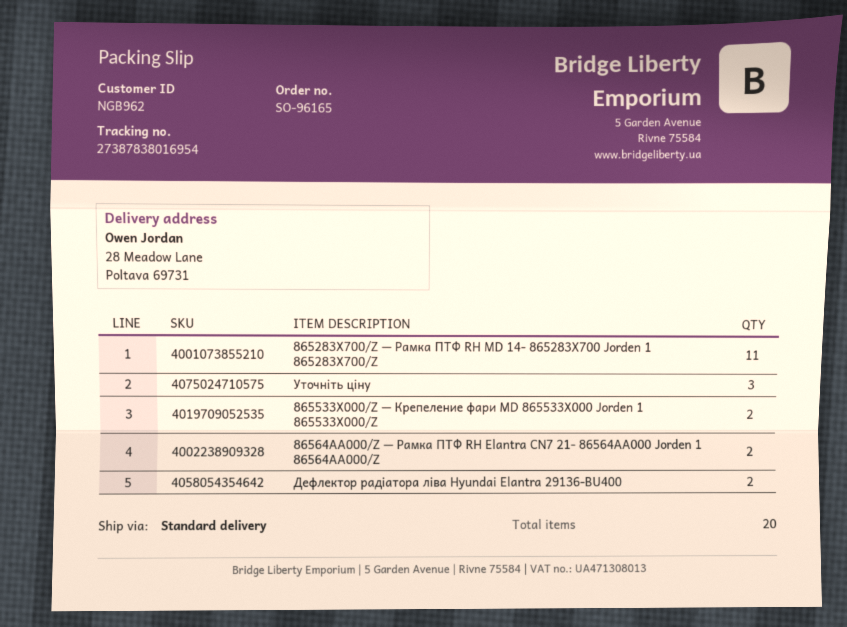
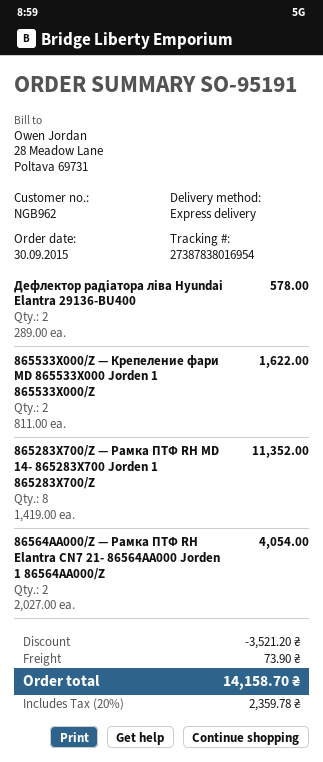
order number: SO-96165 -> SO-95191
shipping method: standard -> express
865283X700/Z — Рамка ПТФ RH MD 14- 865283X700 Jorden 1 865283X700/Z: 11 -> 8
Уточніть ціну: 3 -> none

